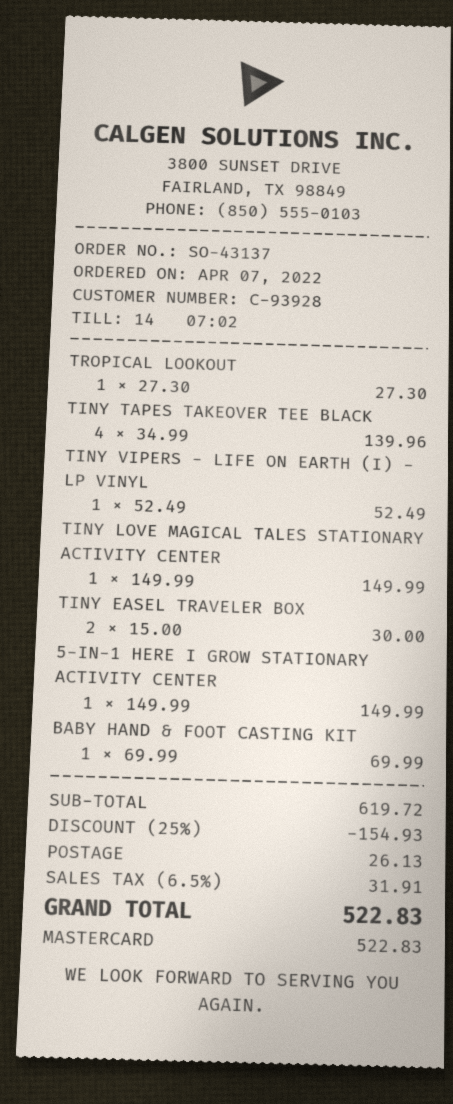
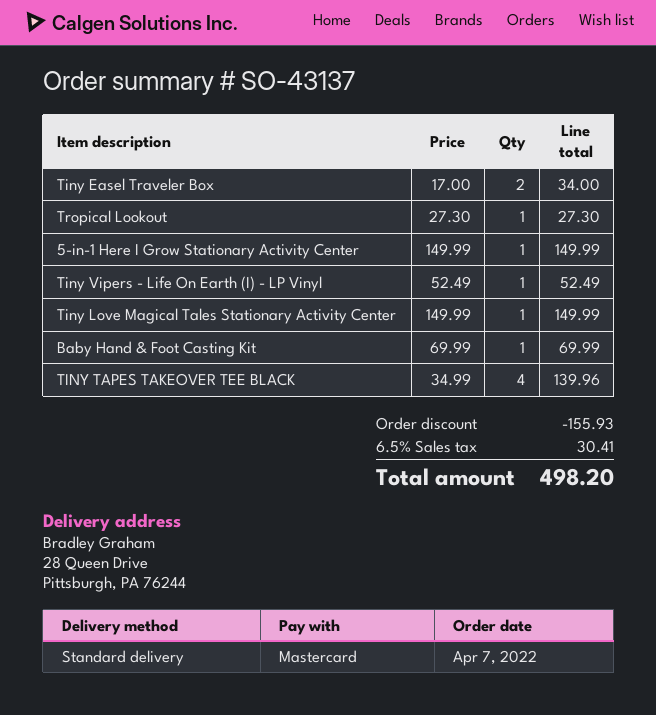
TINY EASEL TRAVELER BOX: 2 x 15.00 = 30.00 -> 2 x 17.00 = 34.00
discount: 154.93 -> 155.93
shipping: 26.13 -> none
tax: 6.5% = 31.91 -> 6.5% = 30.41
total: 522.83 -> 498.20

